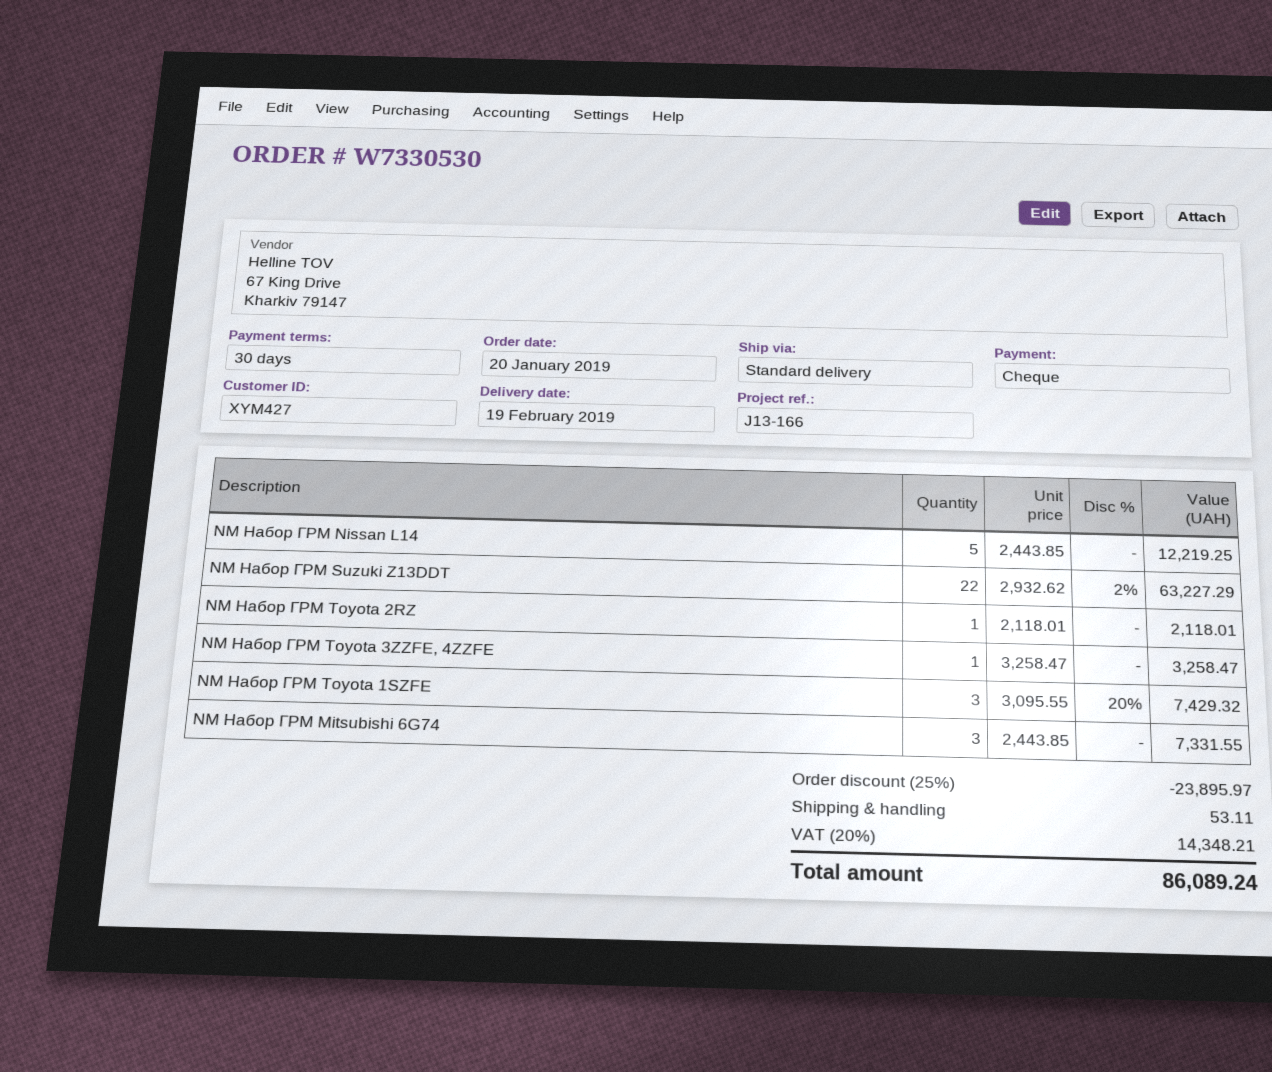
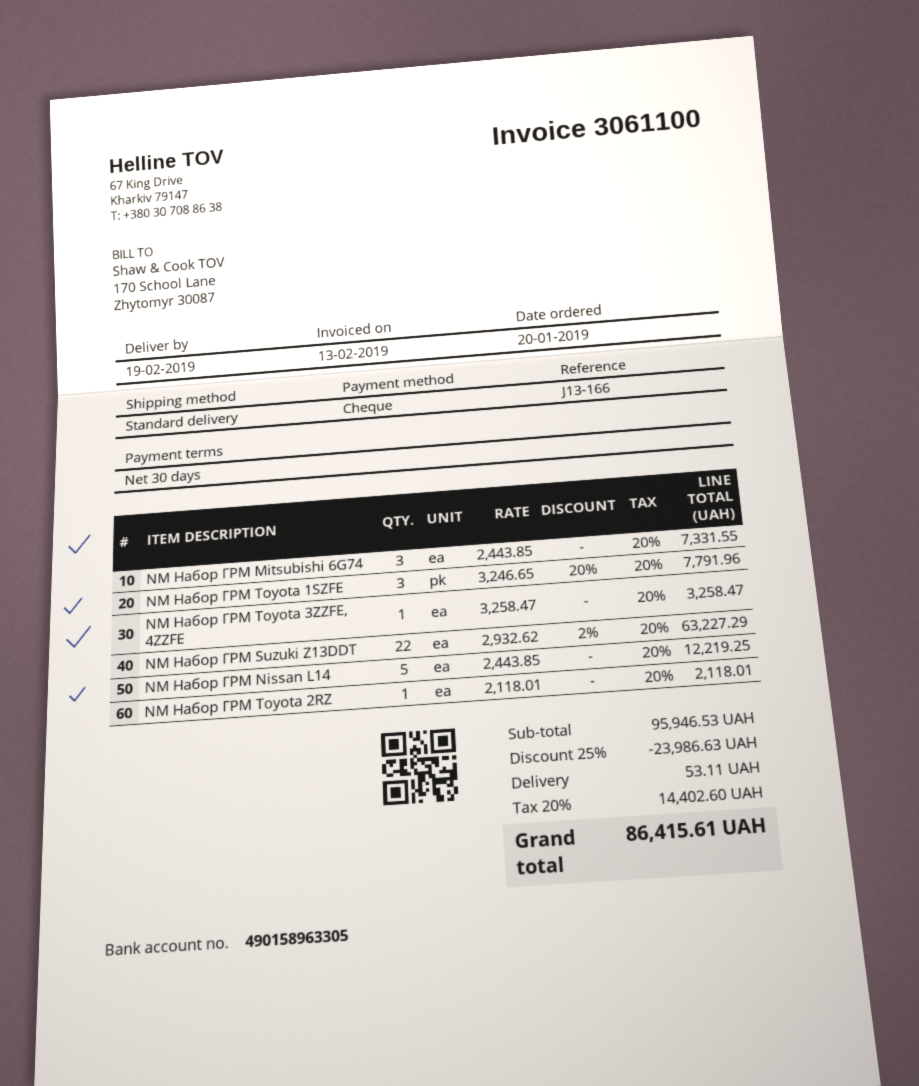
NM Набор ГРМ Toyota 1SZFE: 3 x 3095.55 - 20% = 7429.32 -> 3 x 3246.65 - 20% = 7791.96
discount: 25% = 23895.97 -> 25% = 23986.63
tax: 20% = 14348.21 -> 20% = 14402.60
total: 86089.24 -> 86415.61

